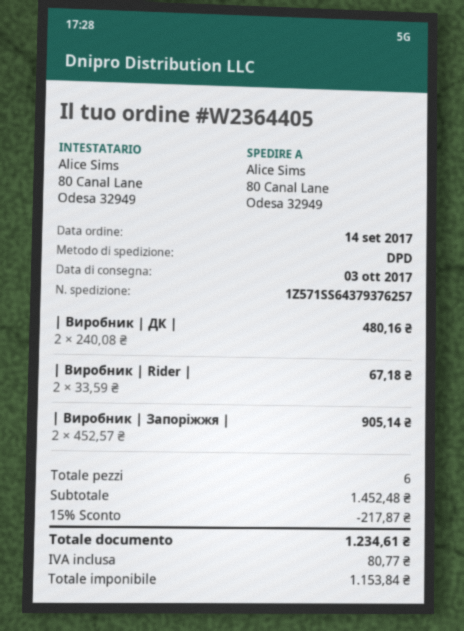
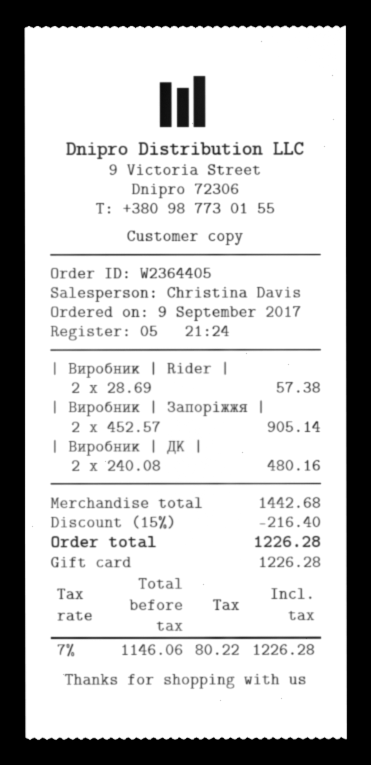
order date: 2017-09-14 -> 2017-09-09
| Виробник | Rider |: 2 x 33.59 = 67.18 -> 2 x 28.69 = 57.38
subtotal: 1452.48 -> 1442.68
discount: 15% = 217.87 -> 15% = 216.40
net: 1153.84 -> 1146.06
tax: 80.77 -> 80.22
total: 1234.61 -> 1226.28

